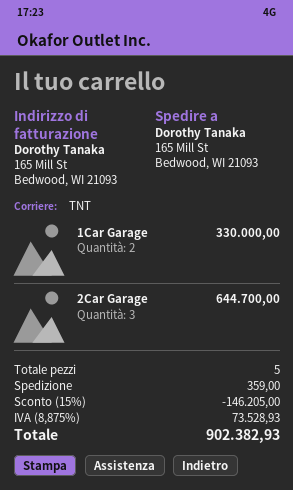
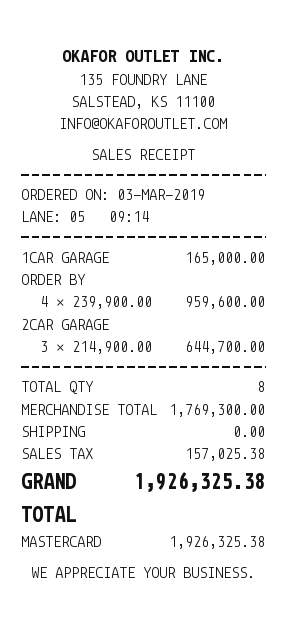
1Car Garage: 2 for 330000.00 -> 1 for 165000.00
ORDER BY: none -> 4 for 959600.00
total quantity: 5 -> 8
discount: 15% = 146205.00 -> none
shipping: 359.00 -> 0.00
tax: 73528.93 -> 157025.38
total: 902382.93 -> 1926325.38

